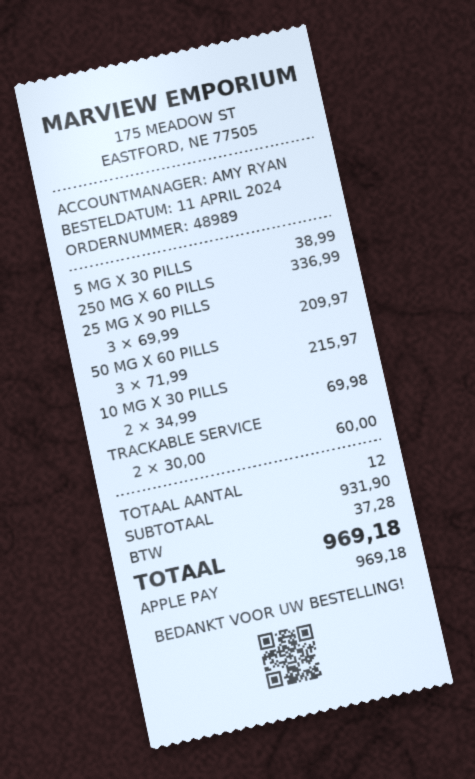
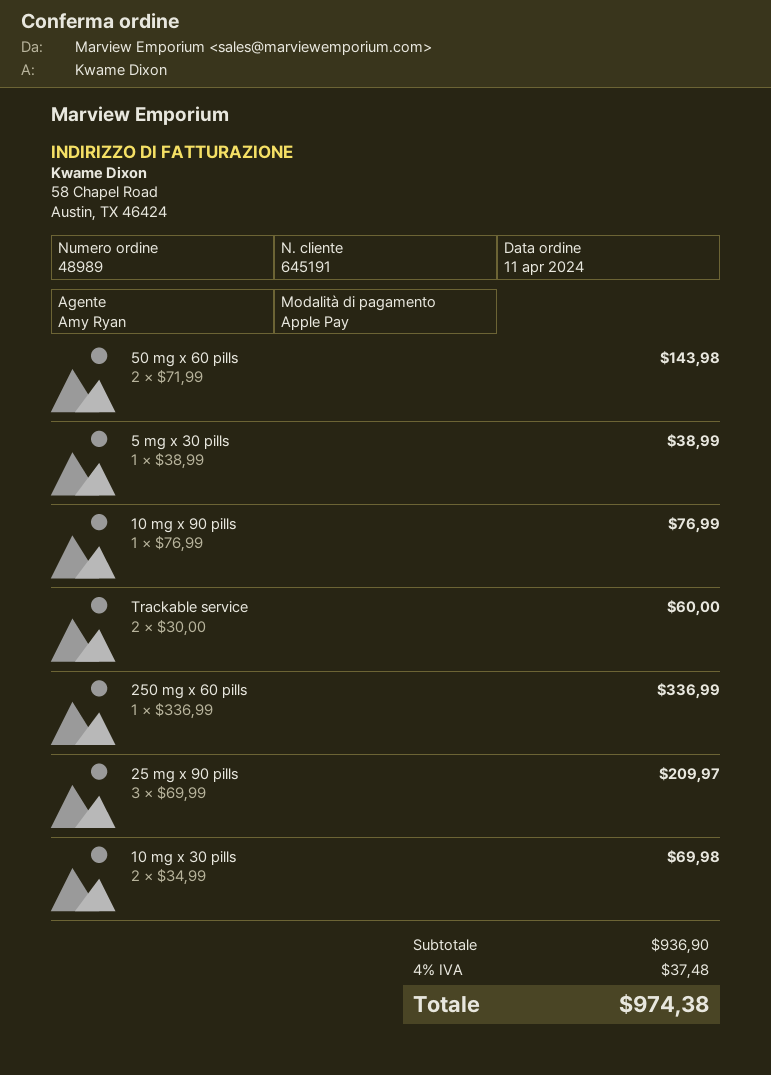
50 MG X 60 PILLS: 3 x 71.99 = 215.97 -> 2 x 71.99 = 143.98
10 mg x 90 pills: none -> 1 x 76.99 = 76.99
subtotal: 931.90 -> 936.90
tax: 37.28 -> 37.48
total: 969.18 -> 974.38

